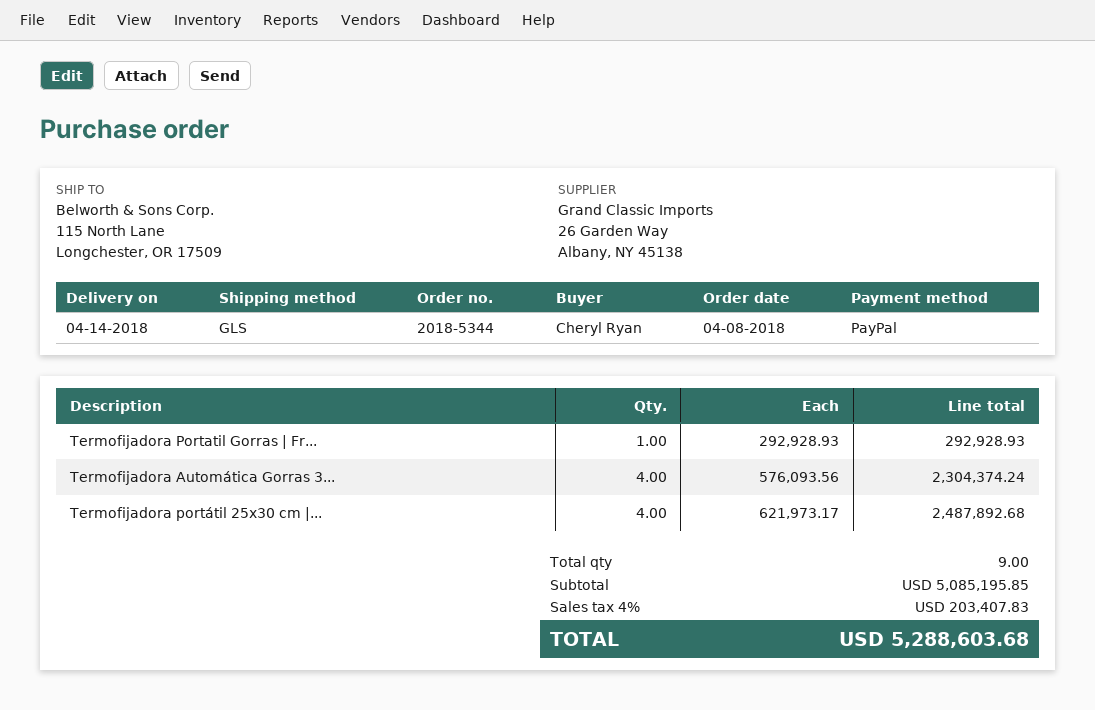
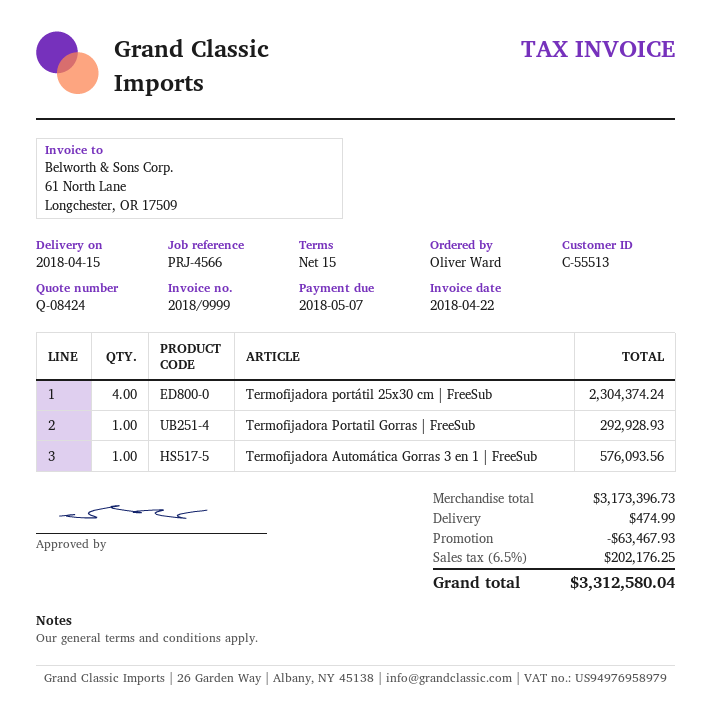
delivery date: 2018-04-14 -> 2018-04-15
ordered by: Cheryl Ryan -> Oliver Ward
Termofijadora Automática Gorras 3...: 4 for 2304374.24 -> 1 for 576093.56
Termofijadora portátil 25x30 cm |...: 4 for 2487892.68 -> 4 for 2304374.24
subtotal: 5085195.85 -> 3173396.73
discount: none -> 63467.93
shipping: none -> 474.99
tax: 4% = 203407.83 -> 6.5% = 202176.25
total: 5288603.68 -> 3312580.04

